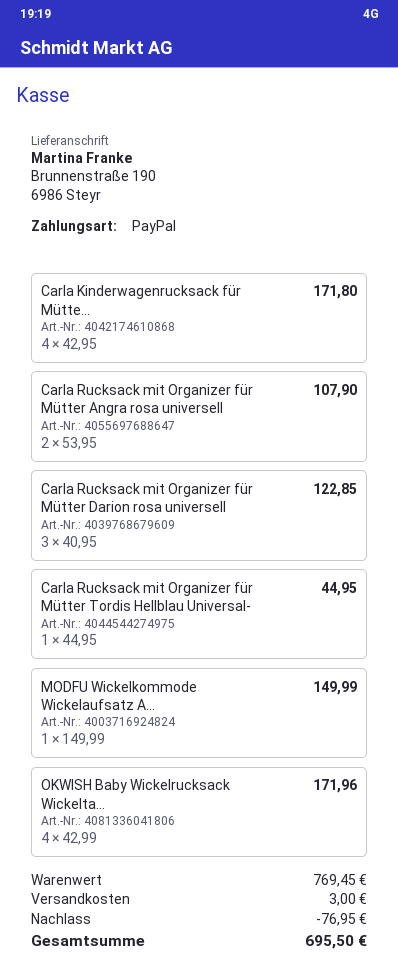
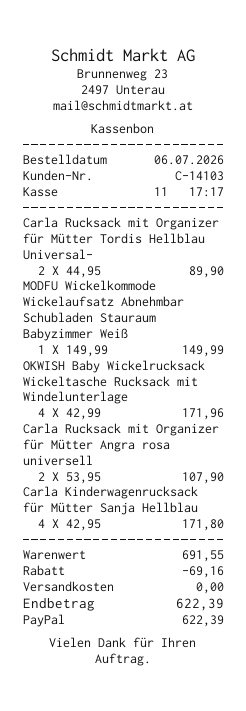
Carla Rucksack mit Organizer für Mütter Darion rosa universell: 3 x 40.95 = 122.85 -> none
Carla Rucksack mit Organizer für Mütter Tordis Hellblau Universal-: 1 x 44.95 = 44.95 -> 2 x 44.95 = 89.90
subtotal: 769.45 -> 691.55
discount: 76.95 -> 69.16
shipping: 3.00 -> 0.00
total: 695.50 -> 622.39

